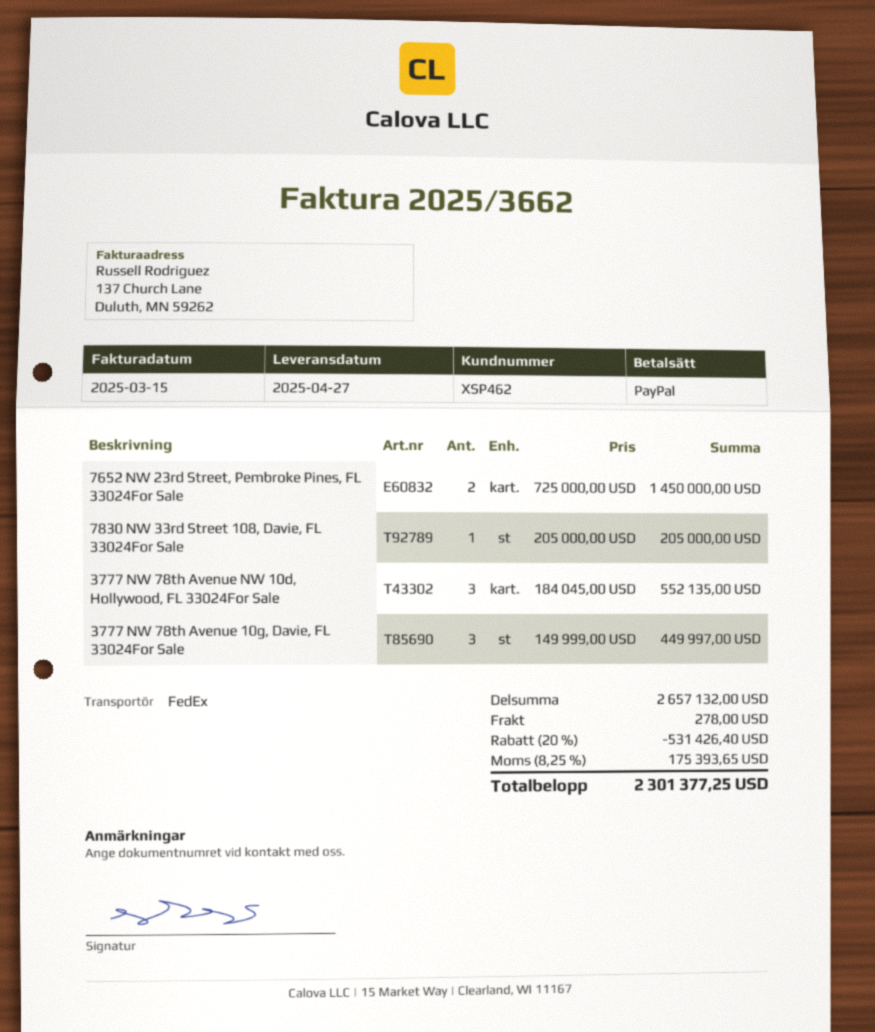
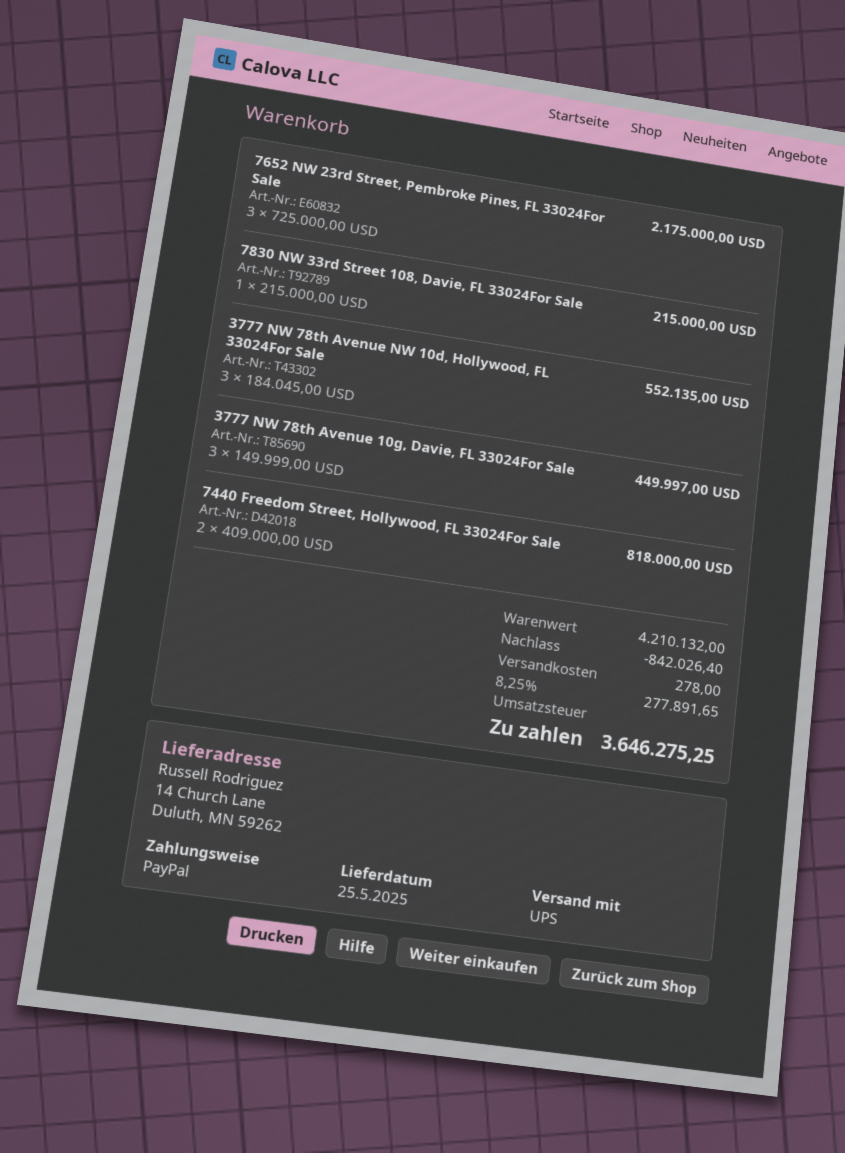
delivery date: 2025-04-27 -> 2025-05-25
shipping method: FedEx -> UPS
7652 NW 23rd Street, Pembroke Pines, FL 33024For Sale: 2 x 725000.00 = 1450000.00 -> 3 x 725000.00 = 2175000.00
7830 NW 33rd Street 108, Davie, FL 33024For Sale: 1 x 205000.00 = 205000.00 -> 1 x 215000.00 = 215000.00
7440 Freedom Street, Hollywood, FL 33024For Sale: none -> 2 x 409000.00 = 818000.00
subtotal: 2657132.00 -> 4210132.00
discount: 531426.40 -> 842026.40
tax: 8.25% = 175393.65 -> 8.25% = 277891.65
total: 2301377.25 -> 3646275.25

